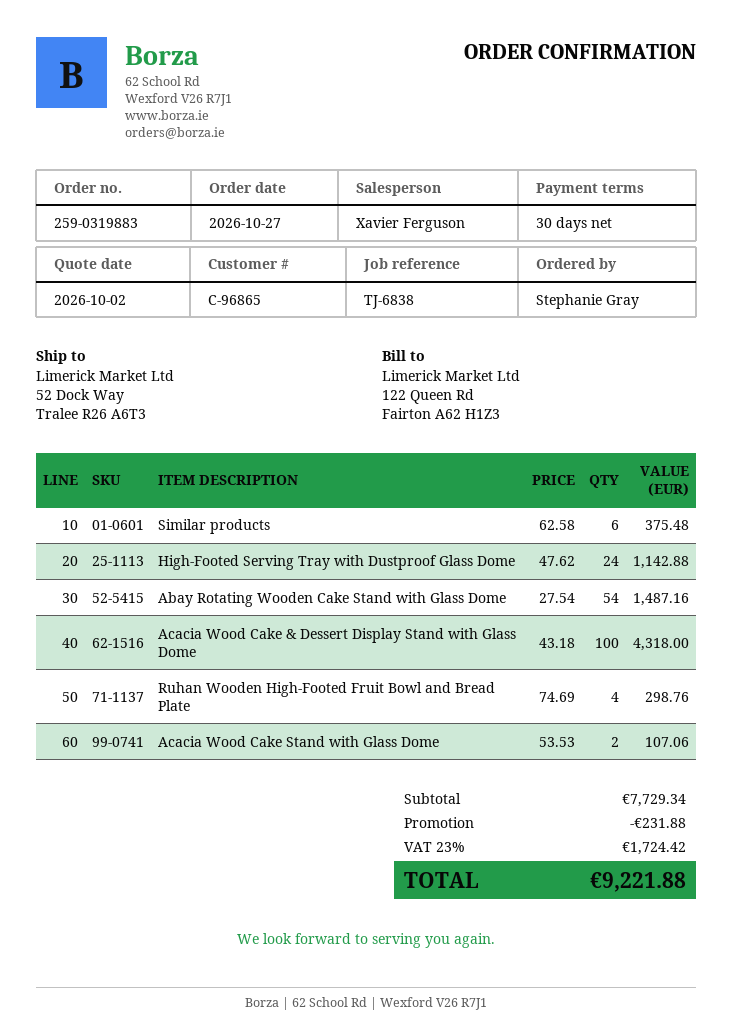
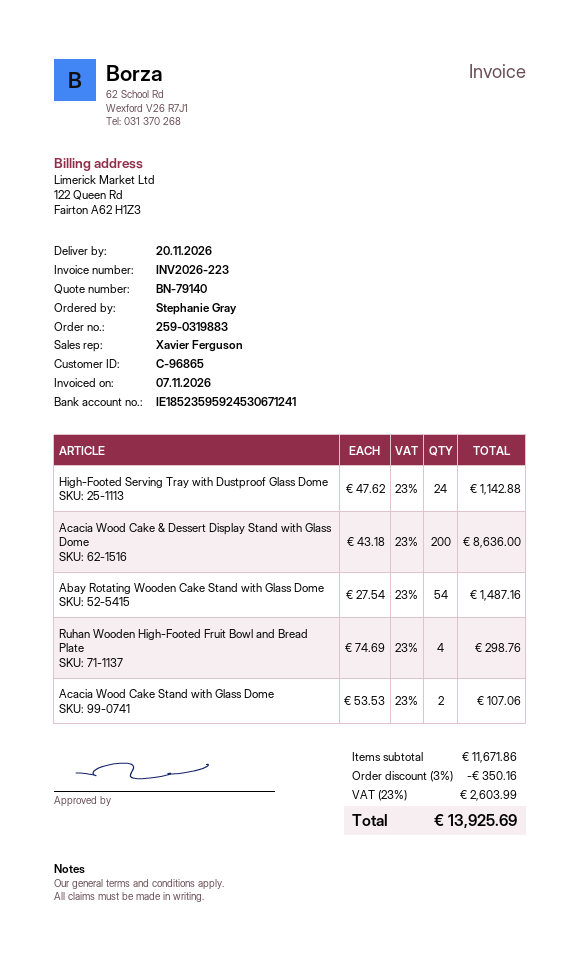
Similar products: 6 x 62.58 = 375.48 -> none
Acacia Wood Cake & Dessert Display Stand with Glass Dome: 100 x 43.18 = 4318.00 -> 200 x 43.18 = 8636.00
subtotal: 7729.34 -> 11671.86
discount: 231.88 -> 350.16
tax: 23% = 1724.42 -> 23% = 2603.99
total: 9221.88 -> 13925.69

